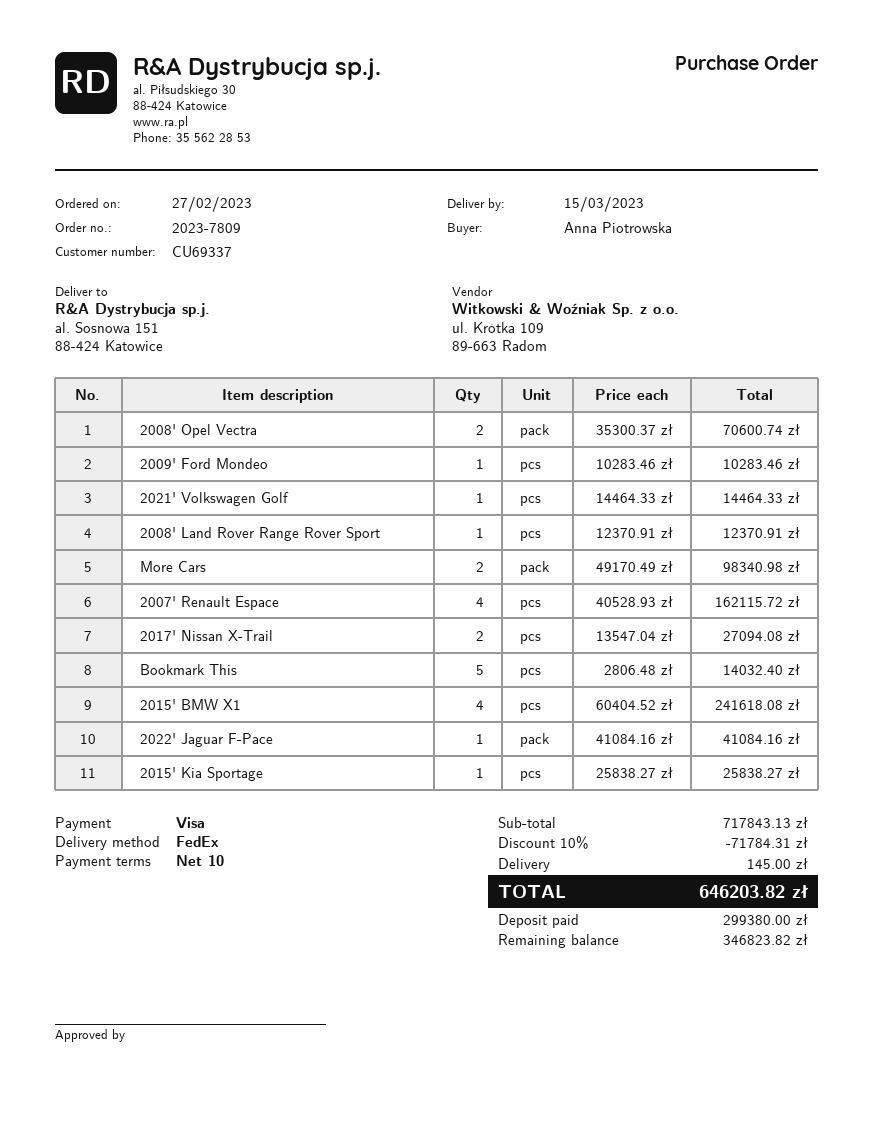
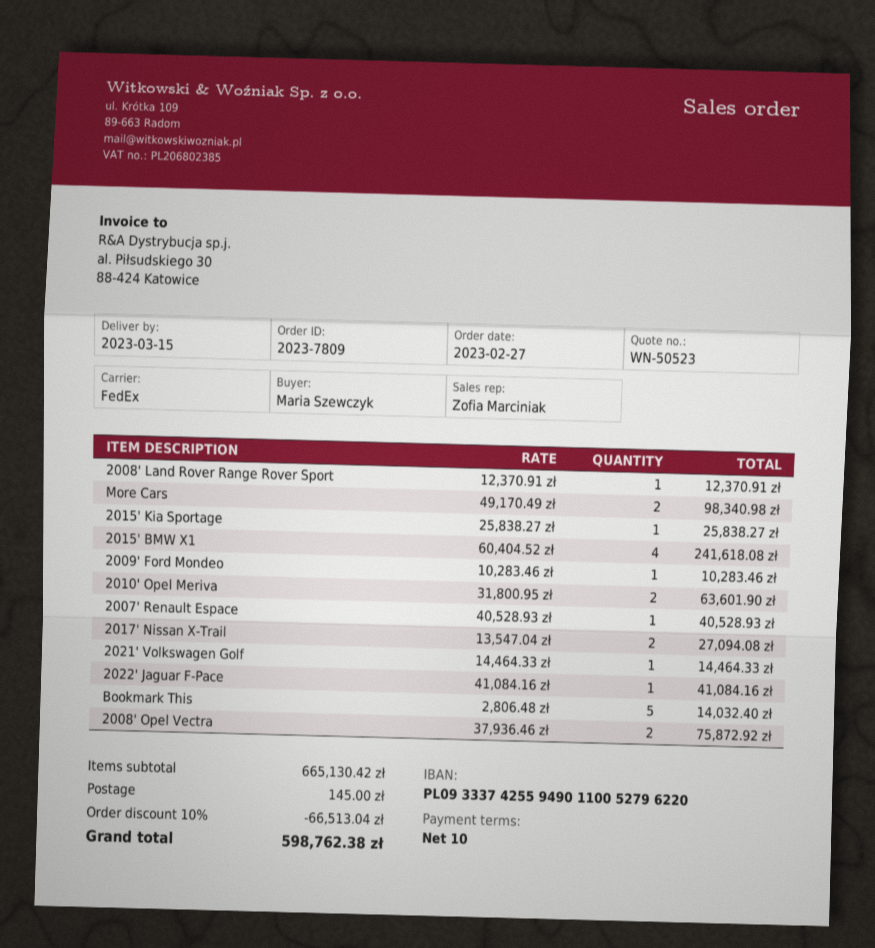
ordered by: Anna Piotrowska -> Maria Szewczyk
2008' Opel Vectra: 2 x 35300.37 = 70600.74 -> 2 x 37936.46 = 75872.92
2007' Renault Espace: 4 x 40528.93 = 162115.72 -> 1 x 40528.93 = 40528.93
2010' Opel Meriva: none -> 2 x 31800.95 = 63601.90
subtotal: 717843.13 -> 665130.42
discount: 10% = 71784.31 -> 10% = 66513.04
total: 646203.82 -> 598762.38

